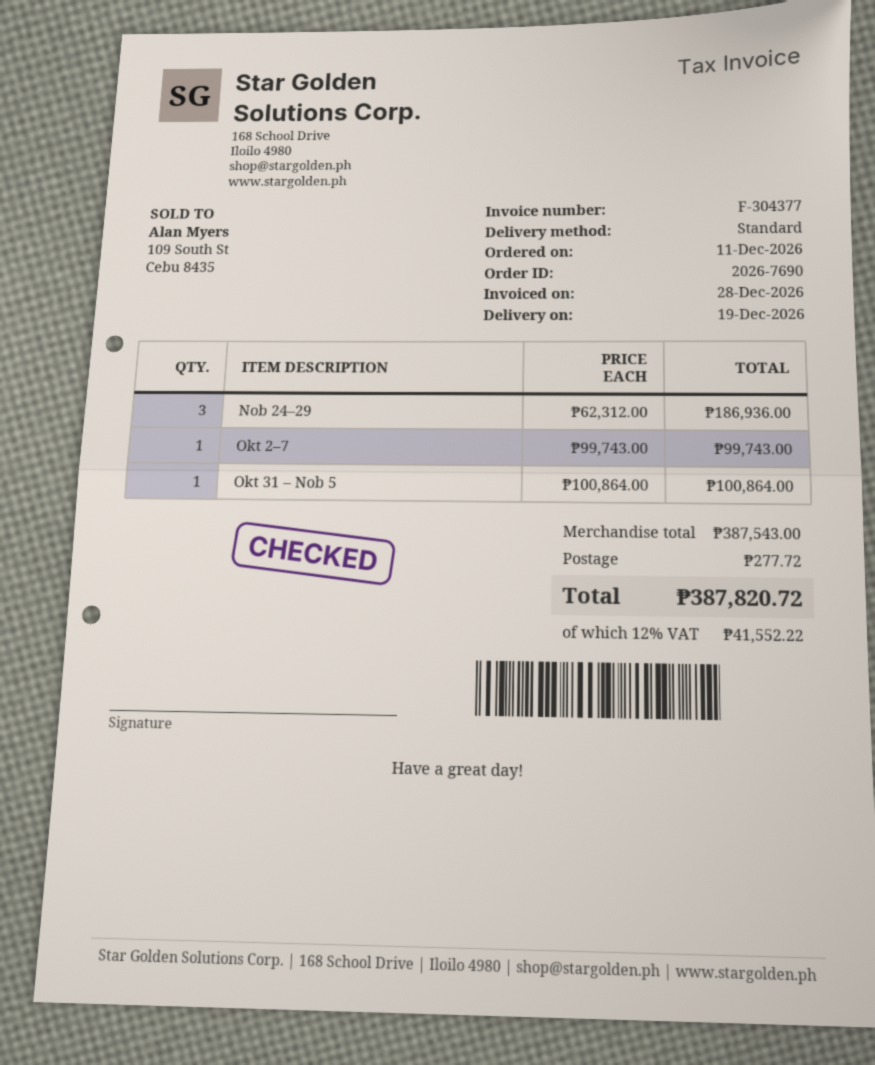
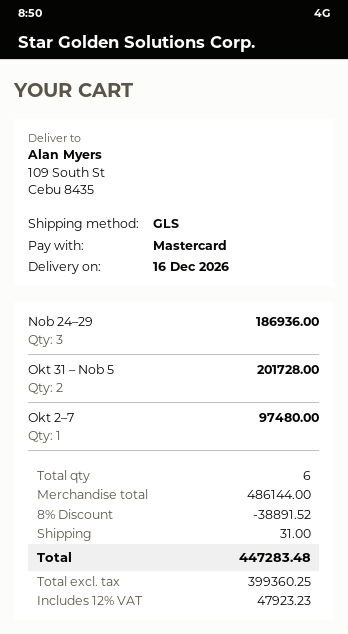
delivery date: 2026-12-19 -> 2026-12-16
shipping method: standard -> GLS
Okt 2–7: 1 for 99743.00 -> 1 for 97480.00
Okt 31 – Nob 5: 1 for 100864.00 -> 2 for 201728.00
subtotal: 387543.00 -> 486144.00
discount: none -> 8% = 38891.52
shipping: 277.72 -> 31.00
tax: 12% = 41552.22 -> 12% = 47923.23
total: 387820.72 -> 447283.48

